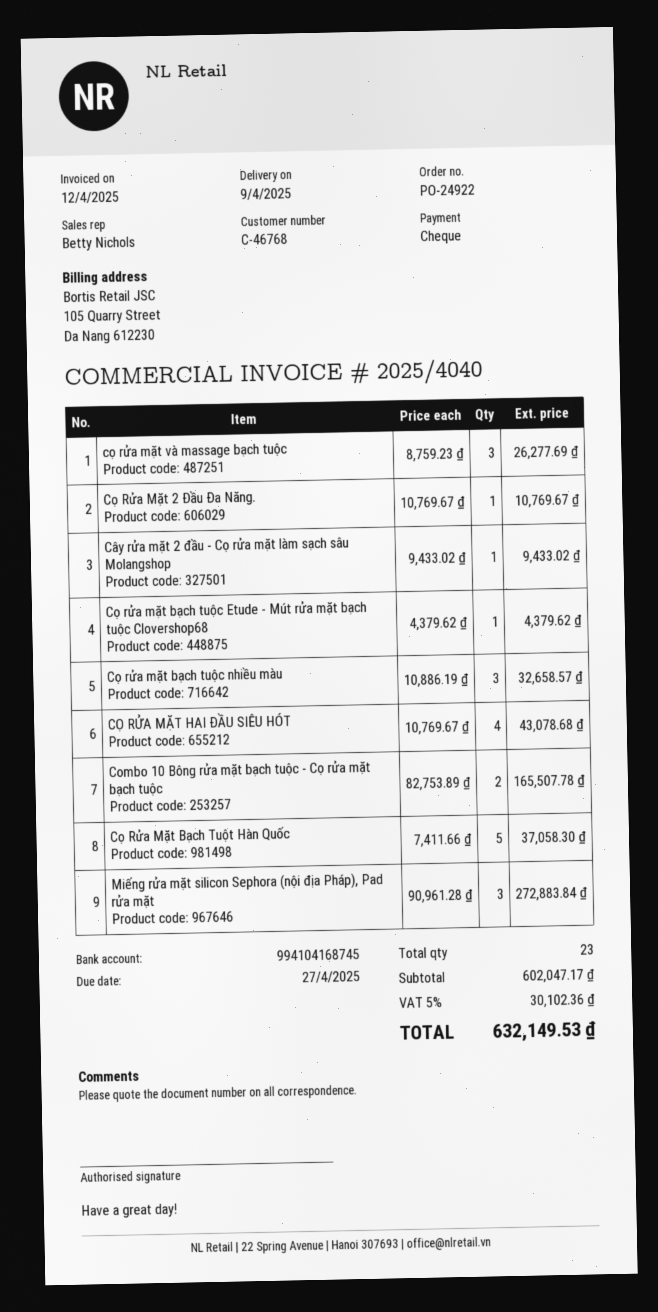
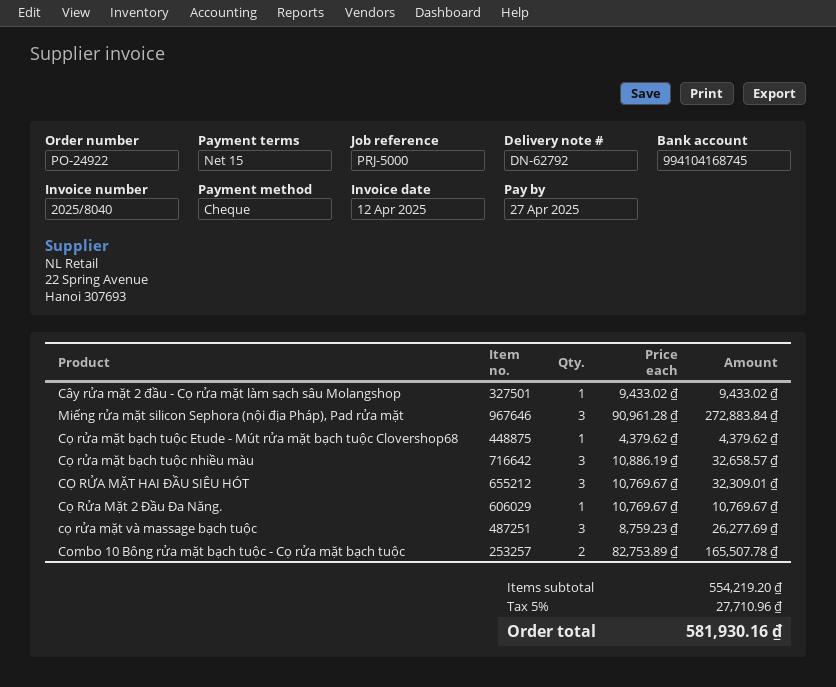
invoice number: 2025/4040 -> 2025/8040
CỌ RỬA MẶT HAI ĐẦU SIÊU HÓT: 4 x 10769.67 = 43078.68 -> 3 x 10769.67 = 32309.01
Cọ Rửa Mặt Bạch Tuột Hàn Quốc: 5 x 7411.66 = 37058.30 -> none
subtotal: 602047.17 -> 554219.20
tax: 5% = 30102.36 -> 5% = 27710.96
total: 632149.53 -> 581930.16

